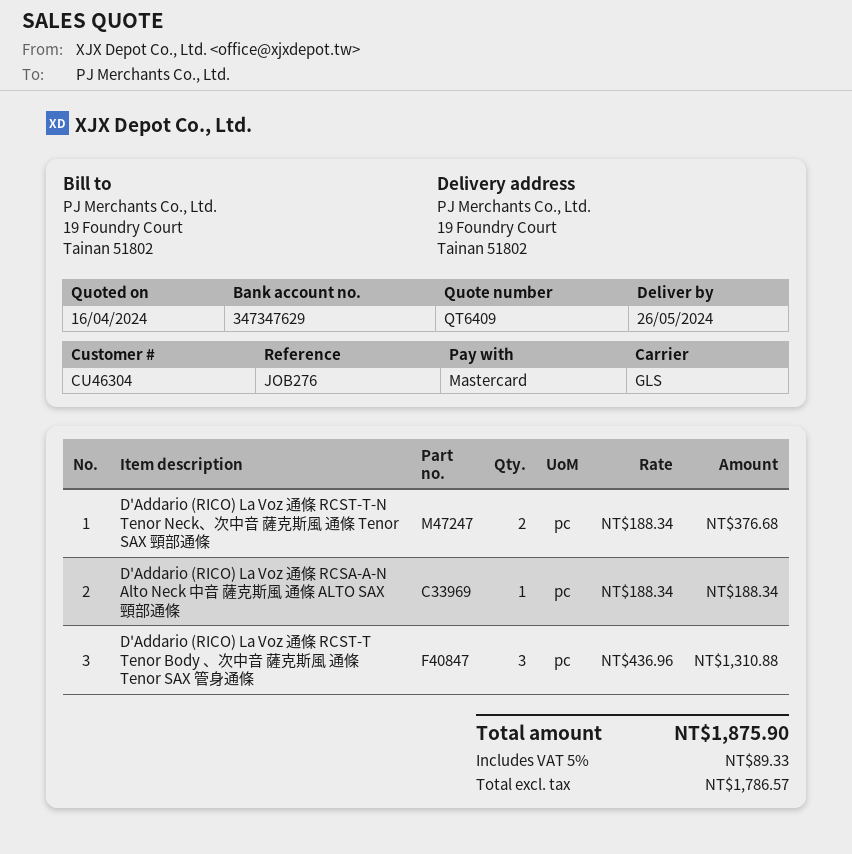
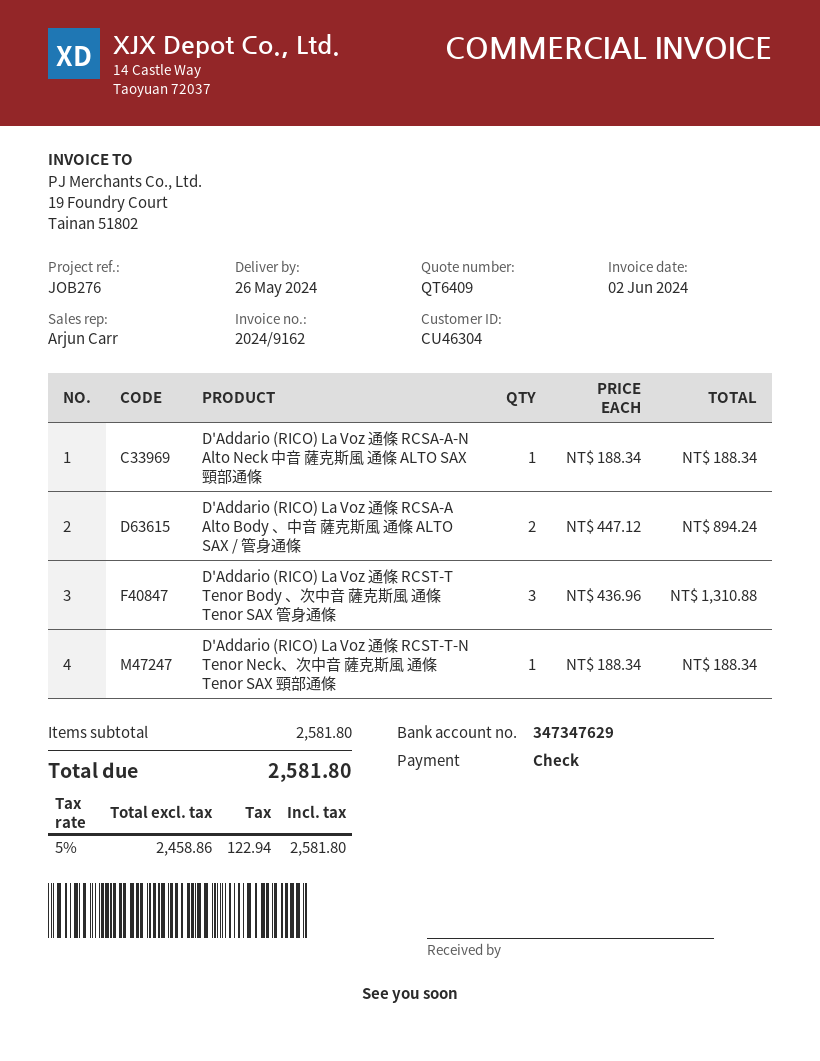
payment method: Mastercard -> cheque
D'Addario (RICO) La Voz 通條 RCST-T-N Tenor Neck、次中音 薩克斯風 通條 Tenor SAX 頸部通條: 2 x 188.34 = 376.68 -> 1 x 188.34 = 188.34
D'Addario (RICO) La Voz 通條 RCSA-A Alto Body 、中音 薩克斯風 通條 ALTO SAX / 管身通條: none -> 2 x 447.12 = 894.24
net: 1786.57 -> 2458.86
tax: 5% = 89.33 -> 5% = 122.94
total: 1875.90 -> 2581.80

